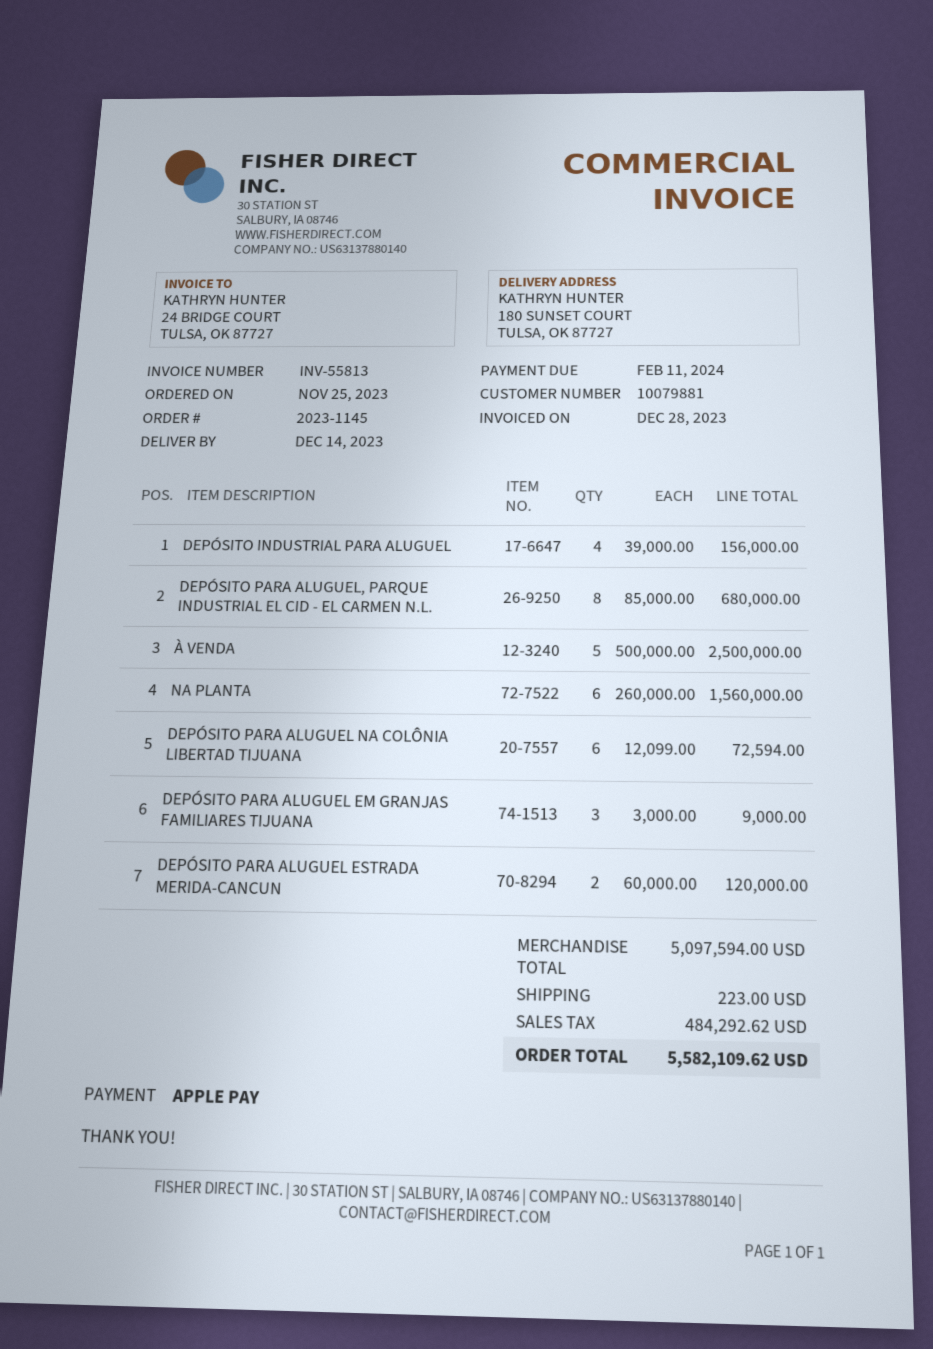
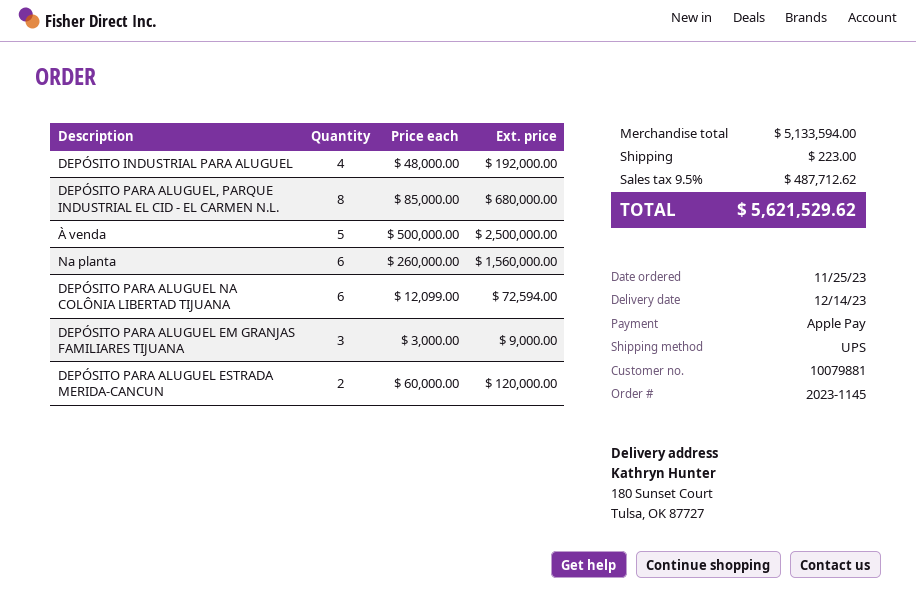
DEPÓSITO INDUSTRIAL PARA ALUGUEL: 4 x 39000.00 = 156000.00 -> 4 x 48000.00 = 192000.00
subtotal: 5097594.00 -> 5133594.00
tax: 484292.62 -> 487712.62
total: 5582109.62 -> 5621529.62

